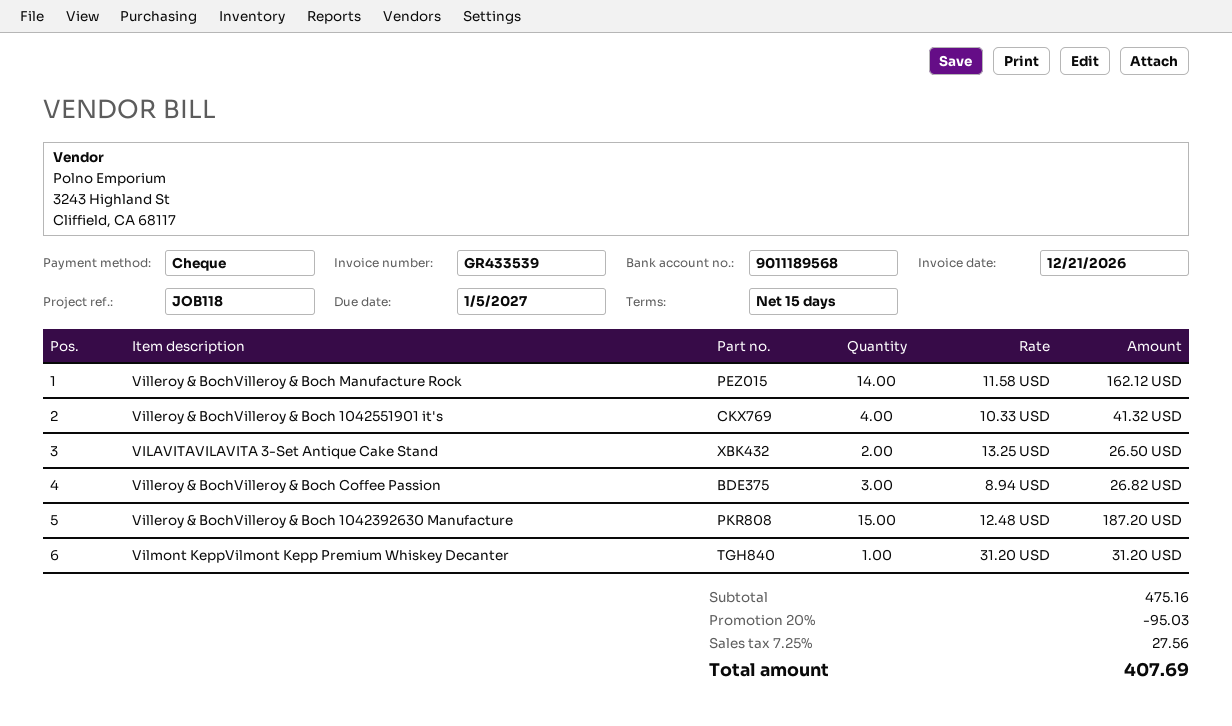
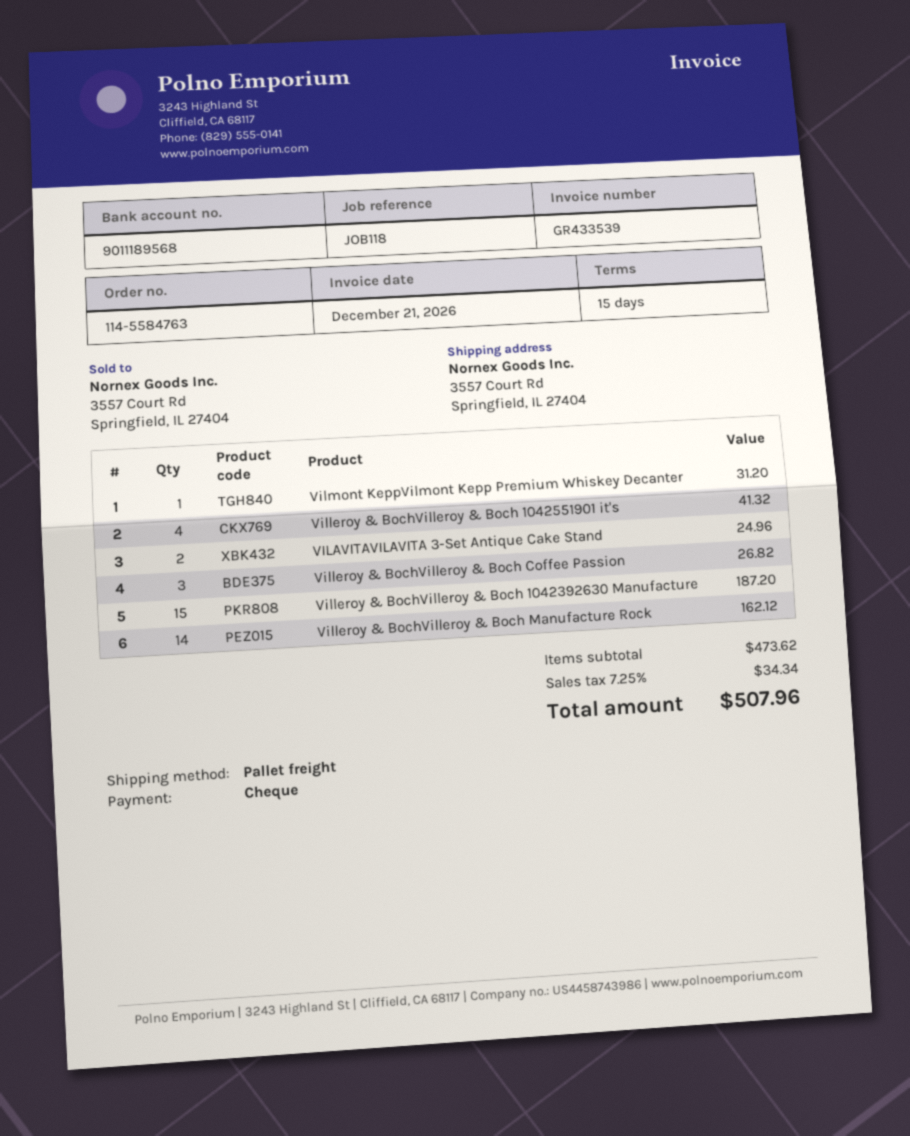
VILAVITAVILAVITA 3-Set Antique Cake Stand: 2 for 26.50 -> 2 for 24.96
subtotal: 475.16 -> 473.62
discount: 20% = 95.03 -> none
tax: 7.25% = 27.56 -> 7.25% = 34.34
total: 407.69 -> 507.96

